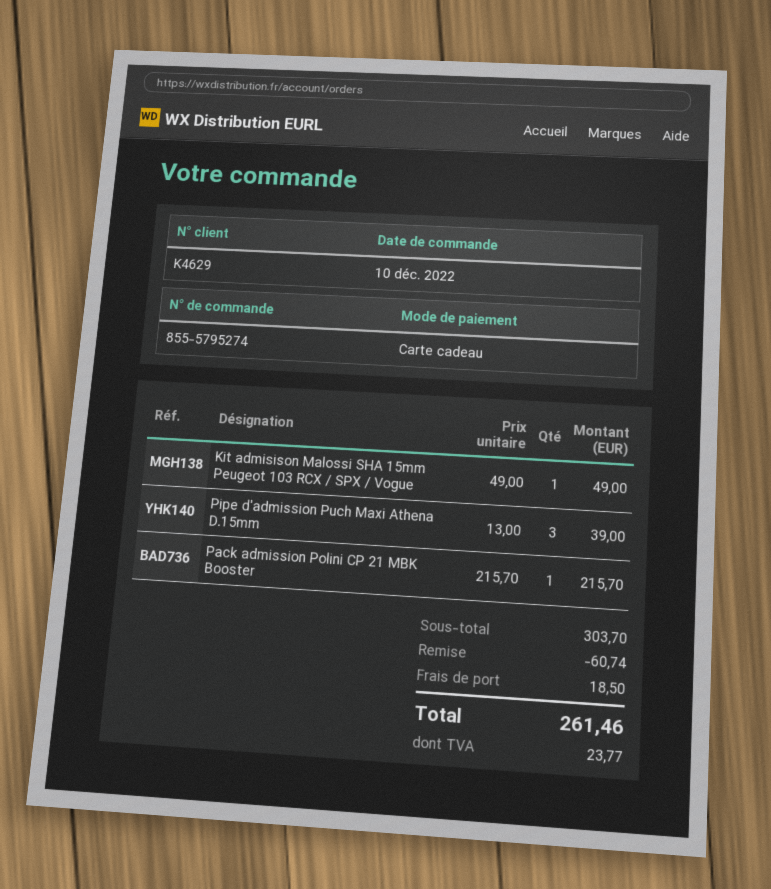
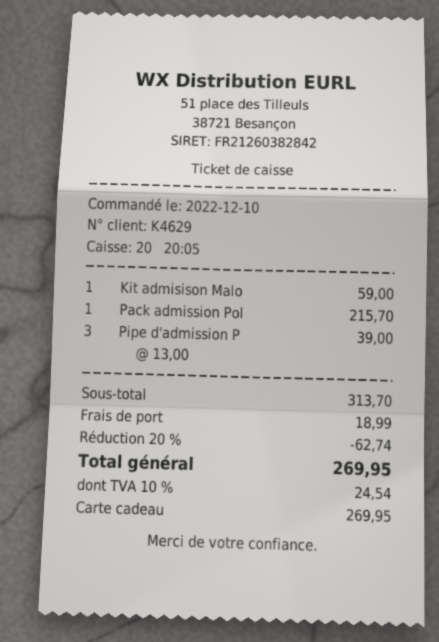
Kit admisison Malossi SHA 15mm Peugeot 103 RCX / SPX / Vogue: 1 x 49.00 = 49.00 -> 1 x 59.00 = 59.00
subtotal: 303.70 -> 313.70
discount: 60.74 -> 62.74
shipping: 18.50 -> 18.99
tax: 23.77 -> 24.54
total: 261.46 -> 269.95

